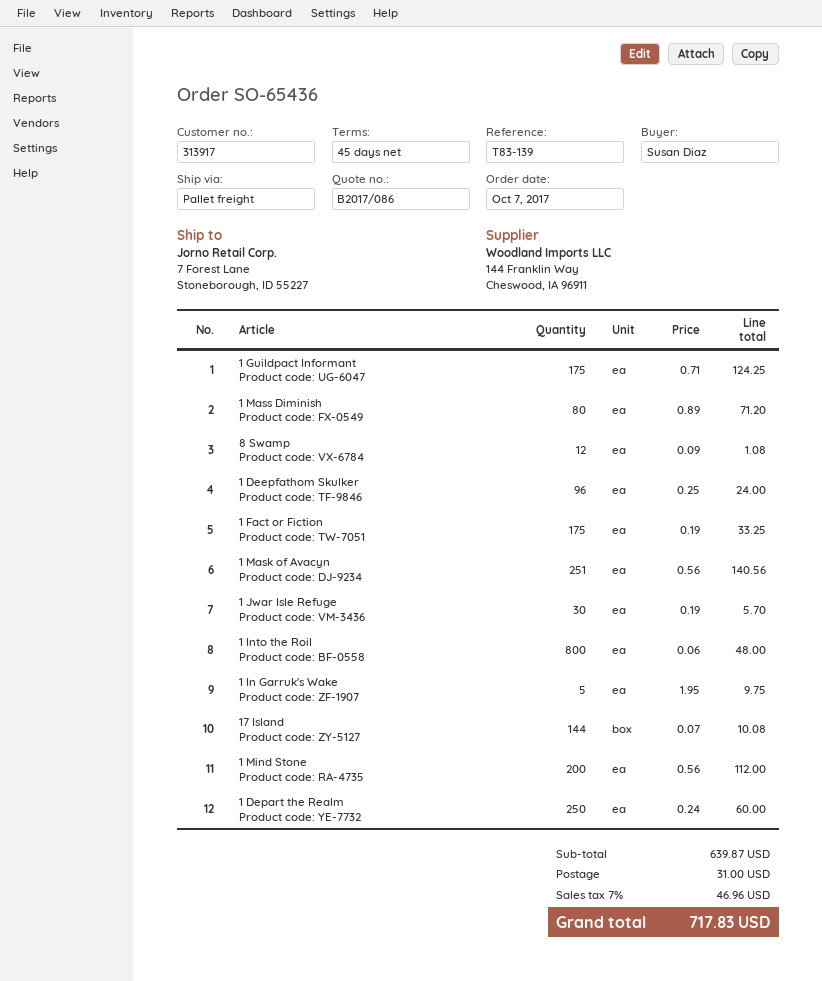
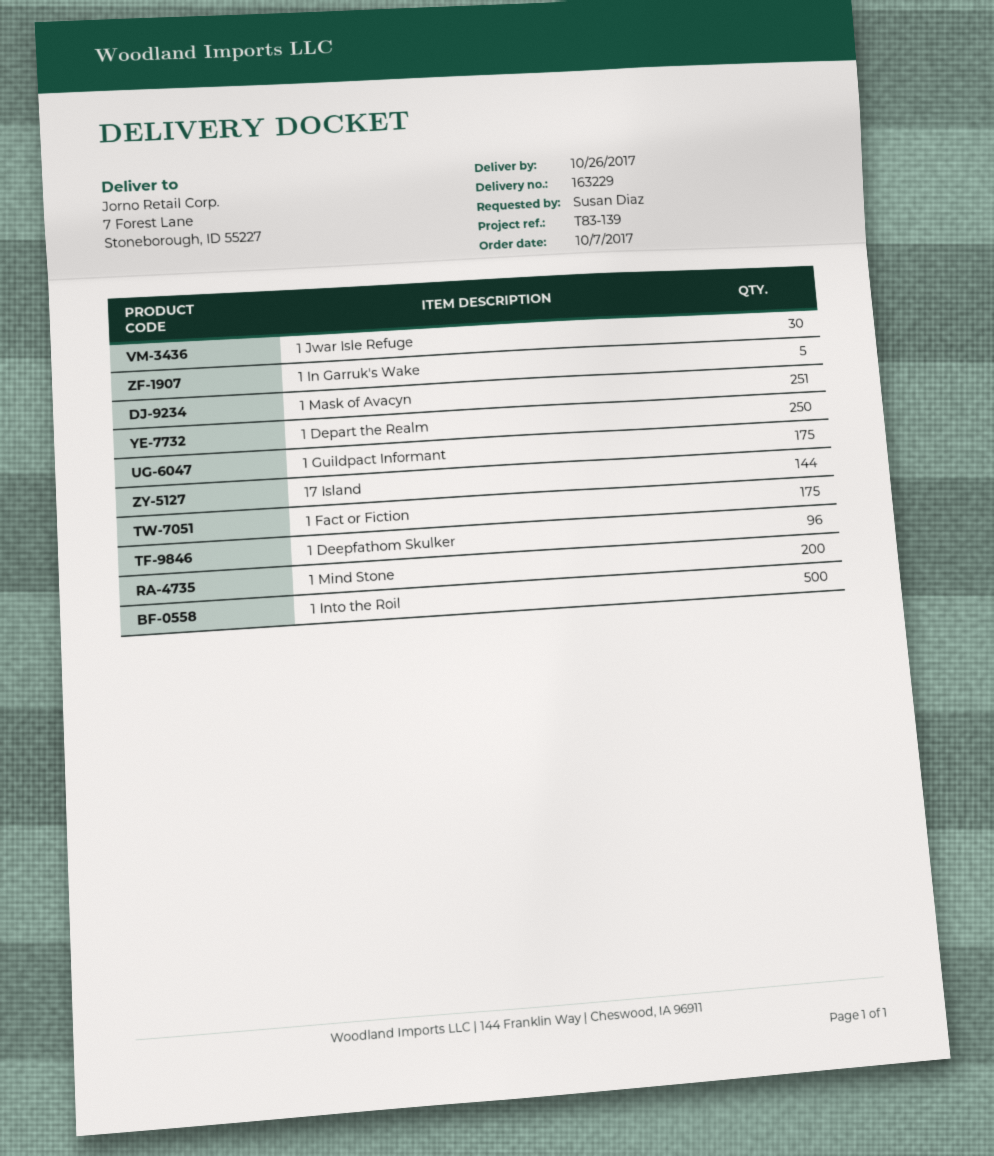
1 Mass Diminish: 80 -> none
8 Swamp: 12 -> none
1 Into the Roil: 800 -> 500

